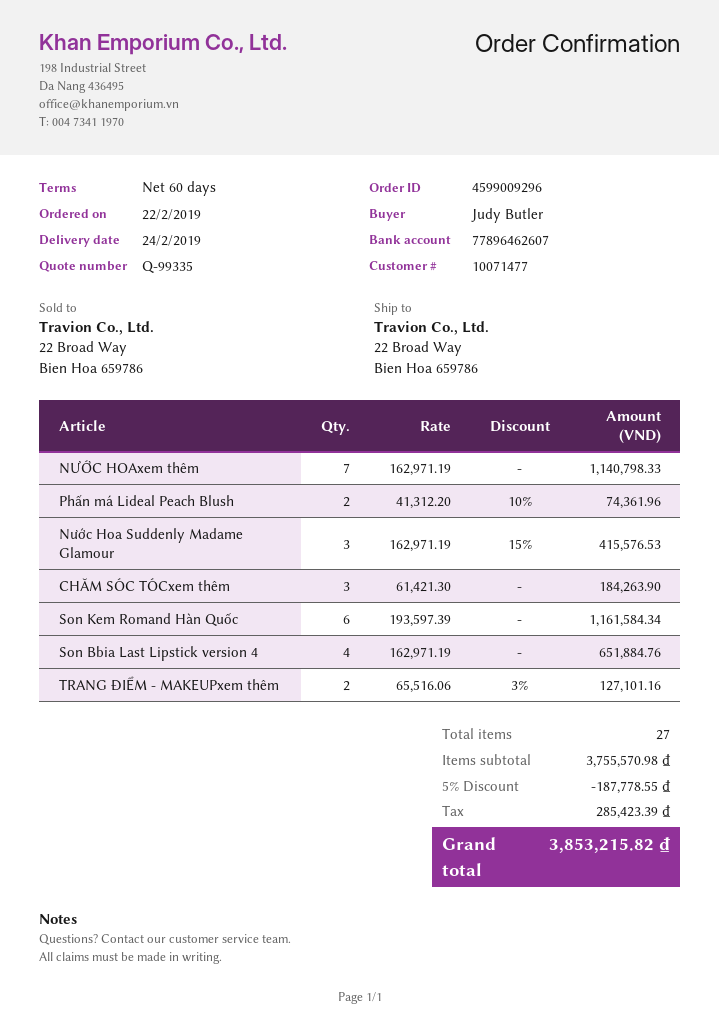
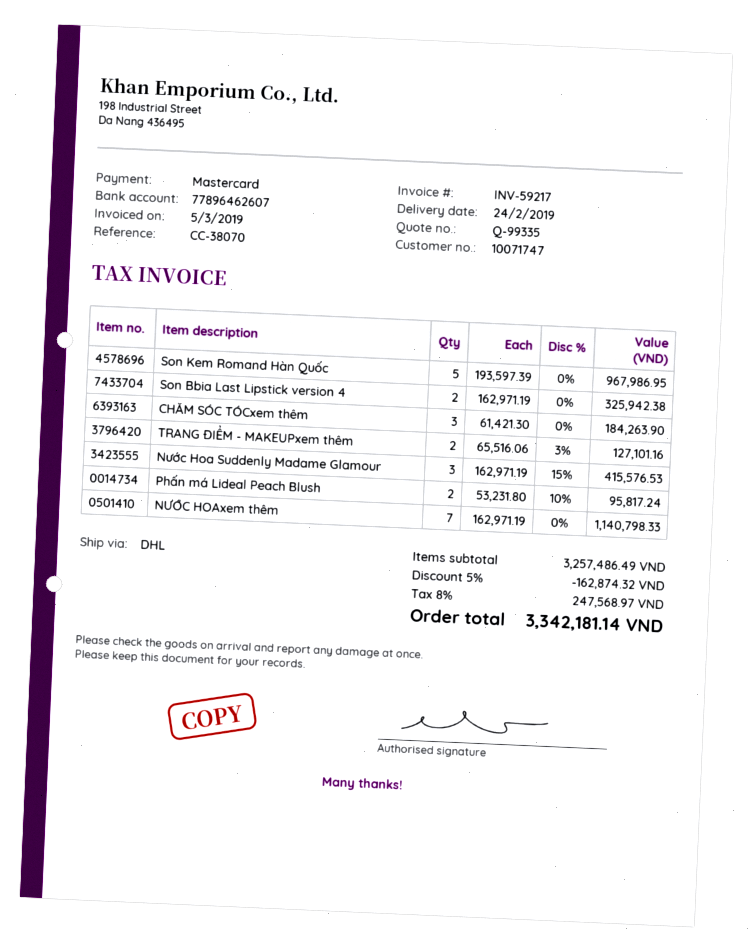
customer number: 10071477 -> 10071747
Phấn má Lideal Peach Blush: 2 x 41312.20 - 10% = 74361.96 -> 2 x 53231.80 - 10% = 95817.24
Son Kem Romand Hàn Quốc: 6 x 193597.39 = 1161584.34 -> 5 x 193597.39 = 967986.95
Son Bbia Last Lipstick version 4: 4 x 162971.19 = 651884.76 -> 2 x 162971.19 = 325942.38
subtotal: 3755570.98 -> 3257486.49
discount: 5% = 187778.55 -> 5% = 162874.32
tax: 285423.39 -> 247568.97
total: 3853215.82 -> 3342181.14

